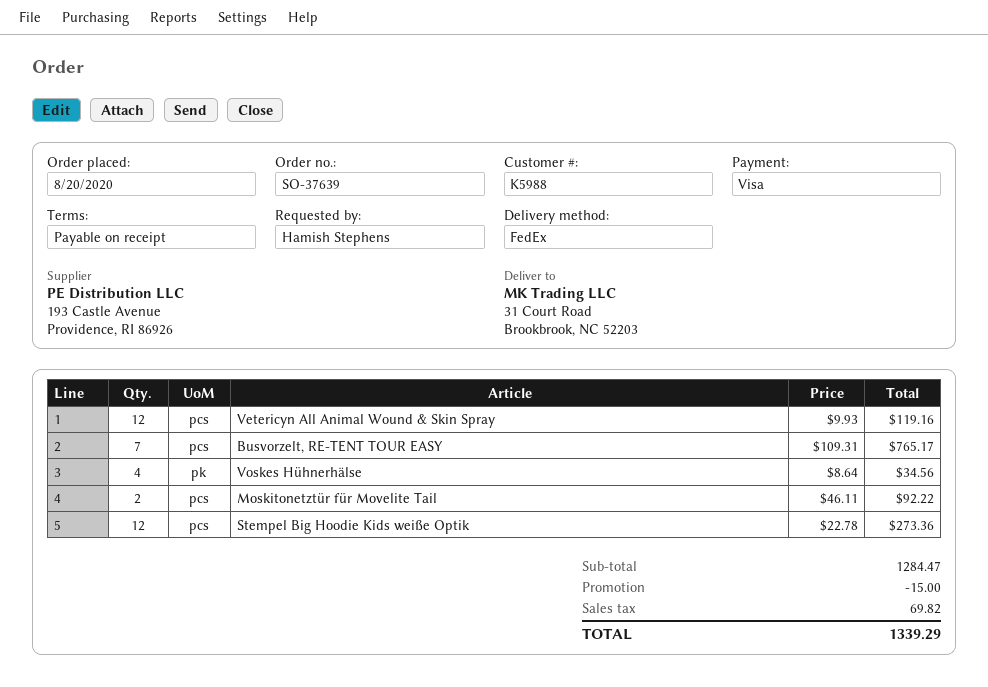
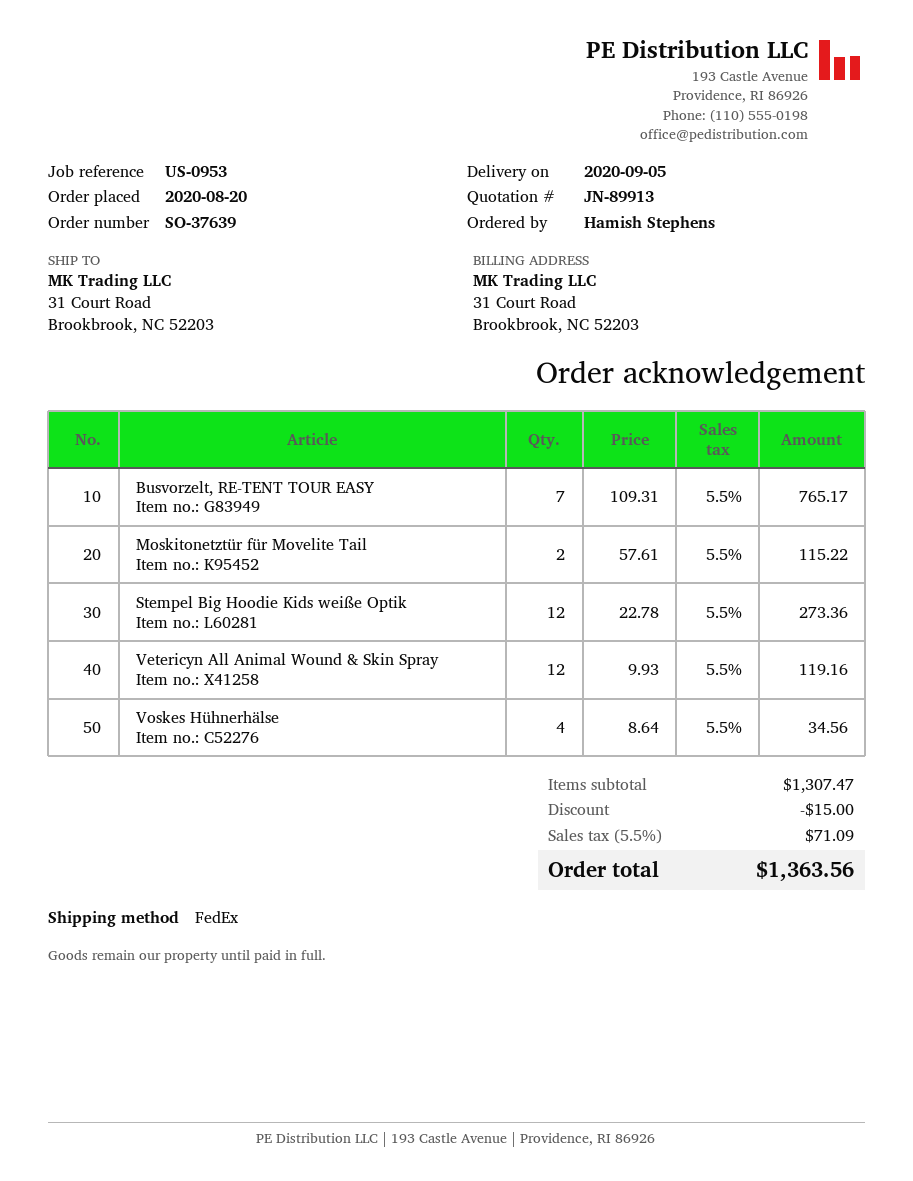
Moskitonetztür für Movelite Tail: 2 x 46.11 = 92.22 -> 2 x 57.61 = 115.22
subtotal: 1284.47 -> 1307.47
tax: 69.82 -> 71.09
total: 1339.29 -> 1363.56

